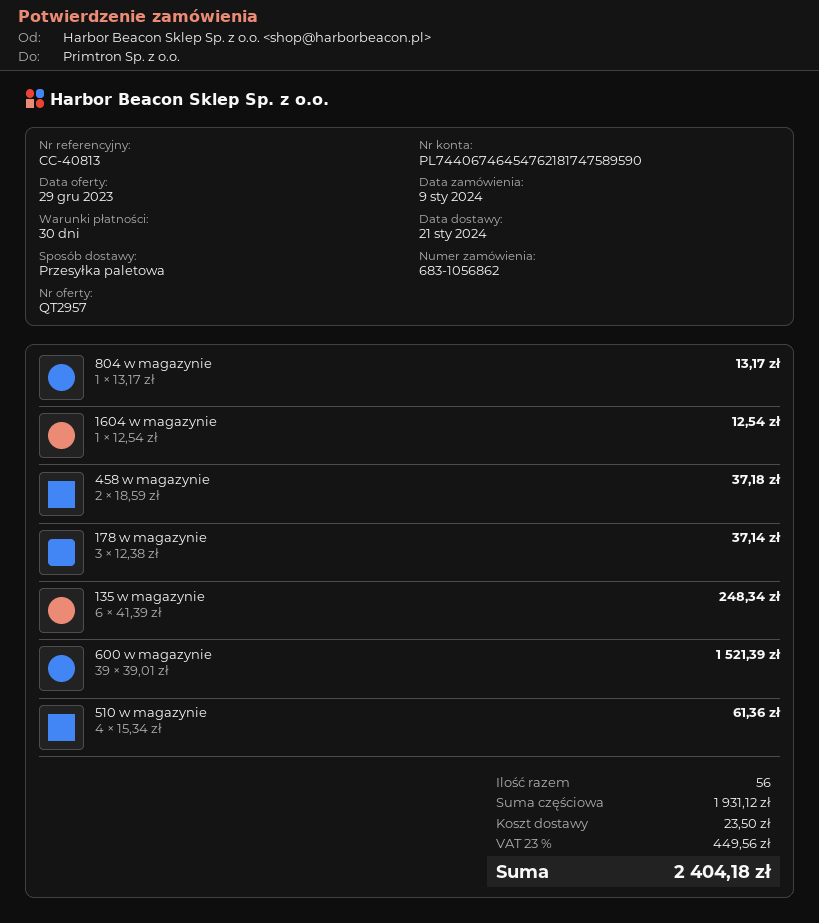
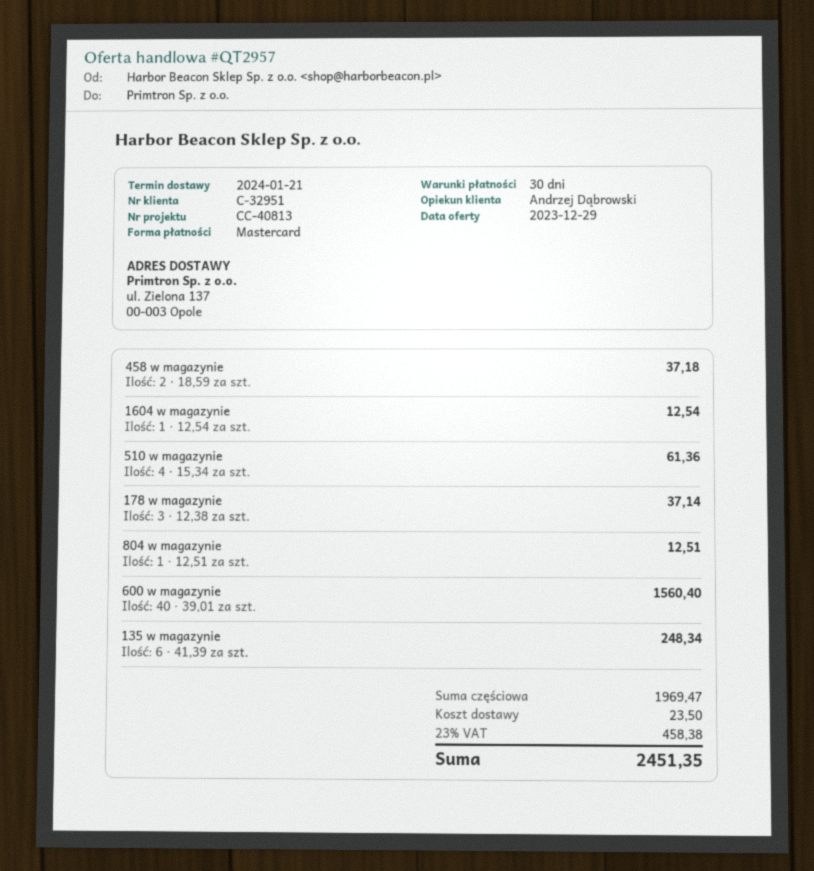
804 w magazynie: 1 x 13.17 = 13.17 -> 1 x 12.51 = 12.51
600 w magazynie: 39 x 39.01 = 1521.39 -> 40 x 39.01 = 1560.40
subtotal: 1931.12 -> 1969.47
tax: 23% = 449.56 -> 23% = 458.38
total: 2404.18 -> 2451.35

